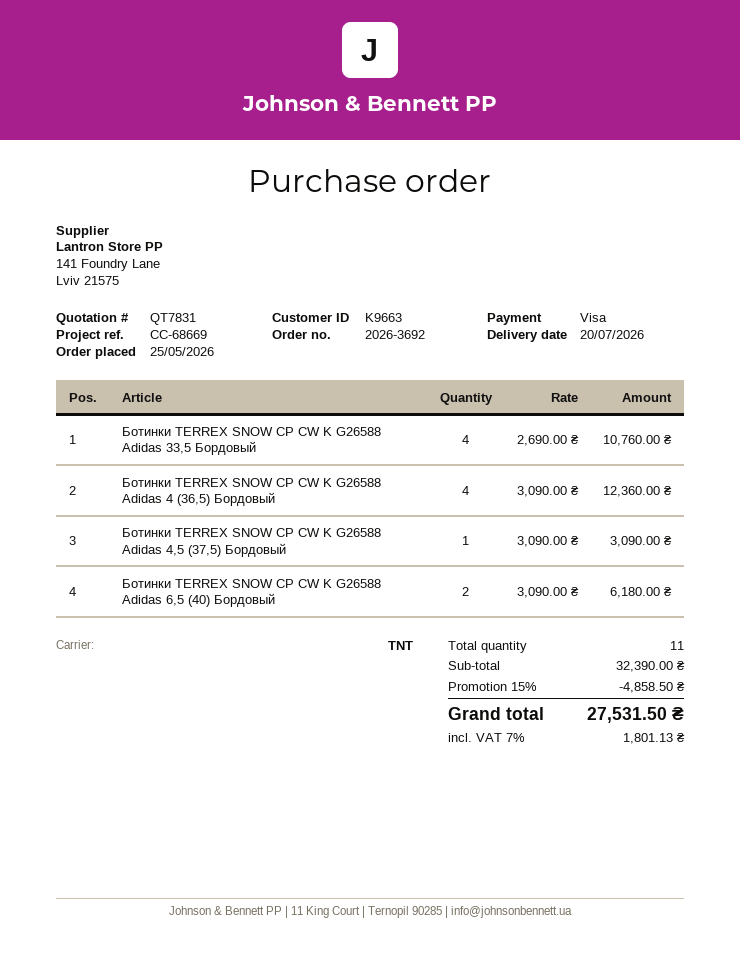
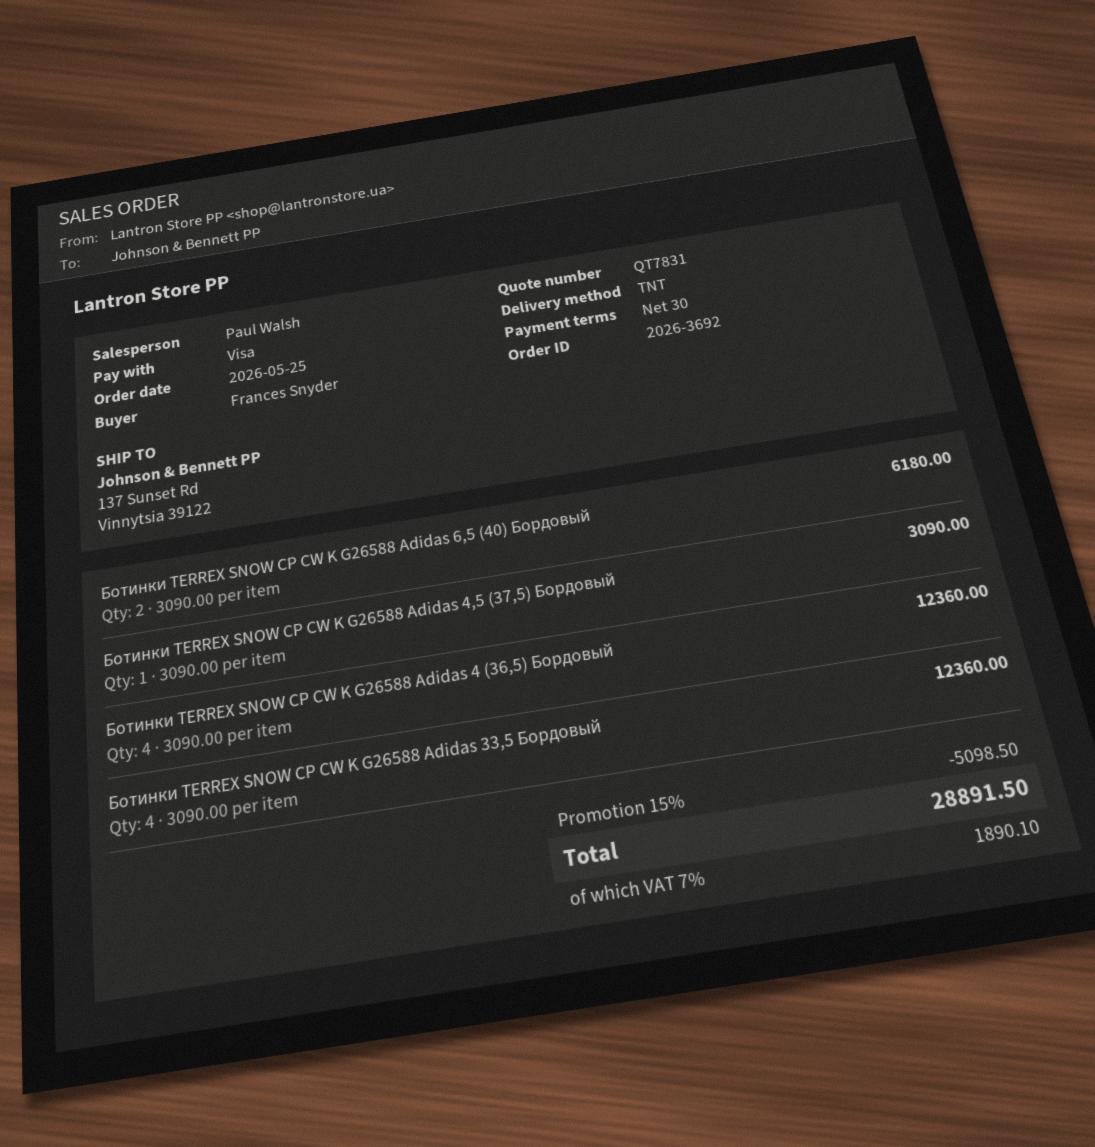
Ботинки TERREX SNOW CP CW K G26588 Adidas 33,5 Бордовый: 4 x 2690.00 = 10760.00 -> 4 x 3090.00 = 12360.00
discount: 15% = 4858.50 -> 15% = 5098.50
tax: 7% = 1801.13 -> 7% = 1890.10
total: 27531.50 -> 28891.50

